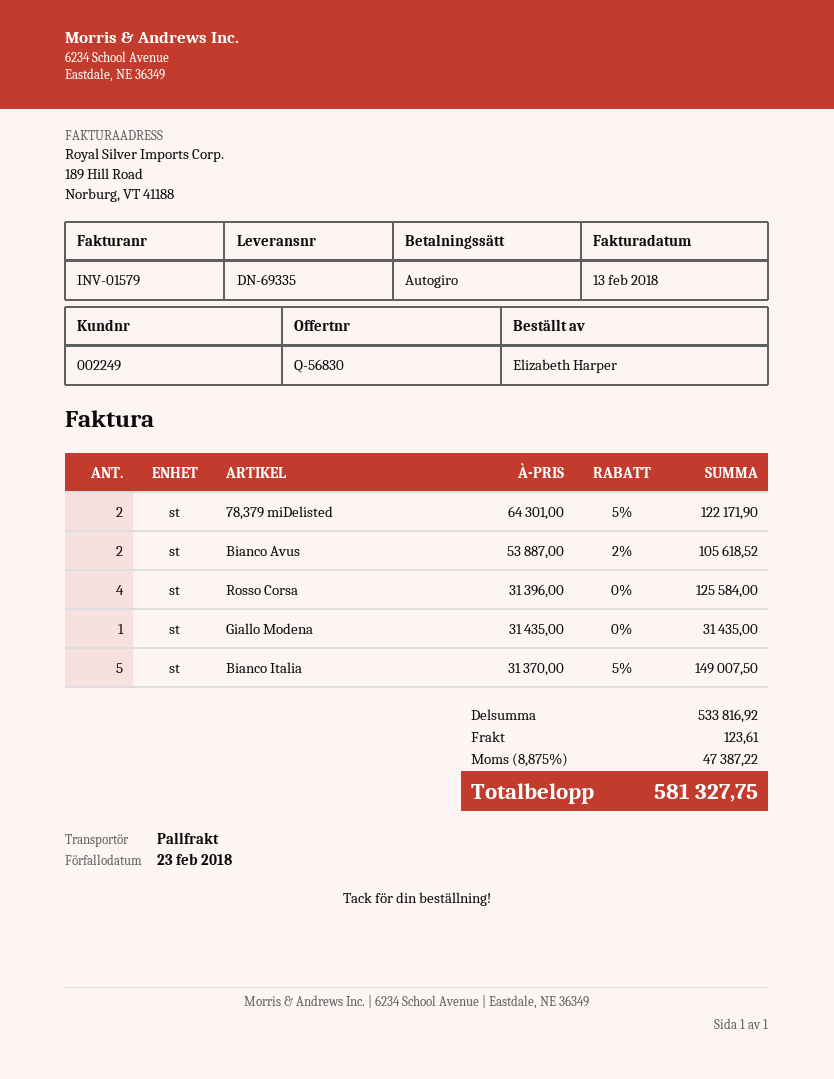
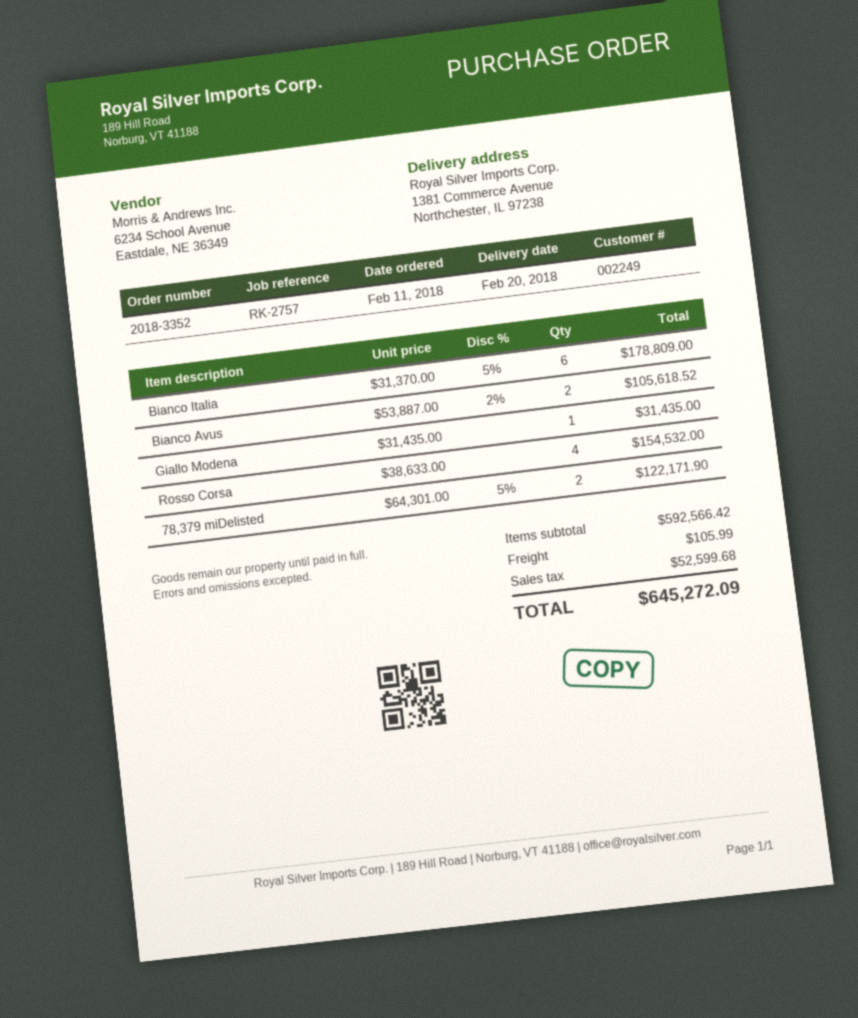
Rosso Corsa: 4 x 31396.00 = 125584.00 -> 4 x 38633.00 = 154532.00
Bianco Italia: 5 x 31370.00 - 5% = 149007.50 -> 6 x 31370.00 - 5% = 178809.00
subtotal: 533816.92 -> 592566.42
shipping: 123.61 -> 105.99
tax: 47387.22 -> 52599.68
total: 581327.75 -> 645272.09

